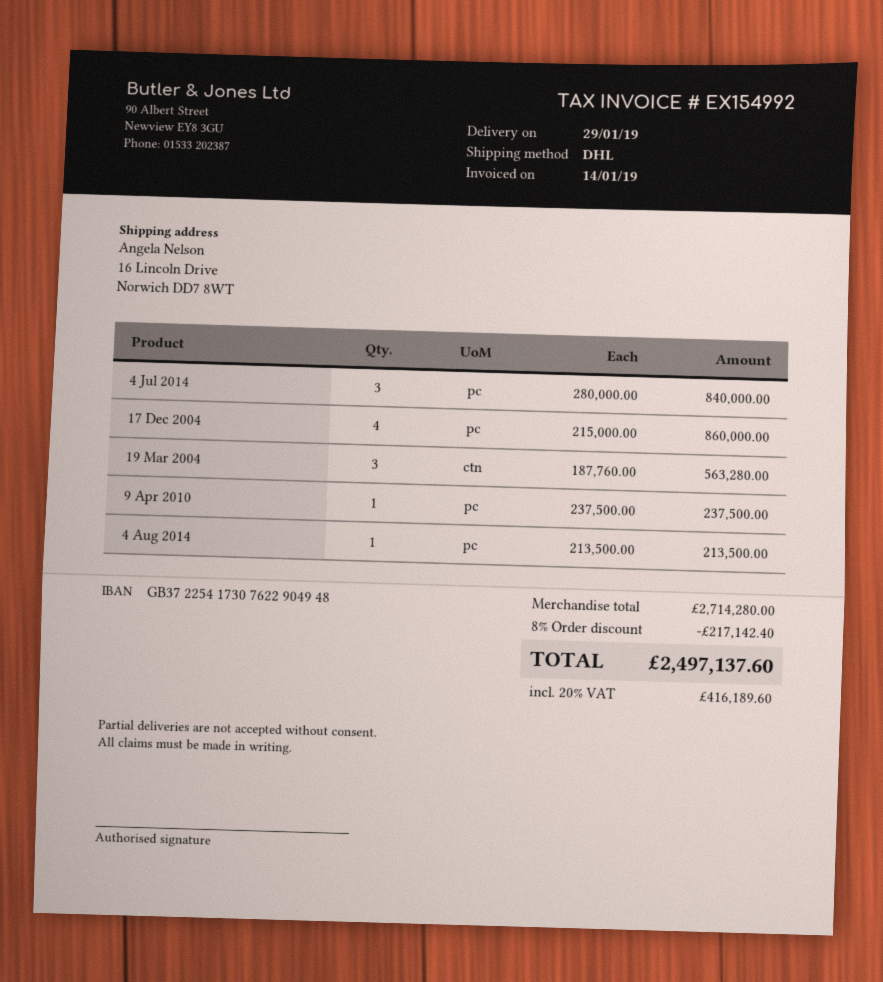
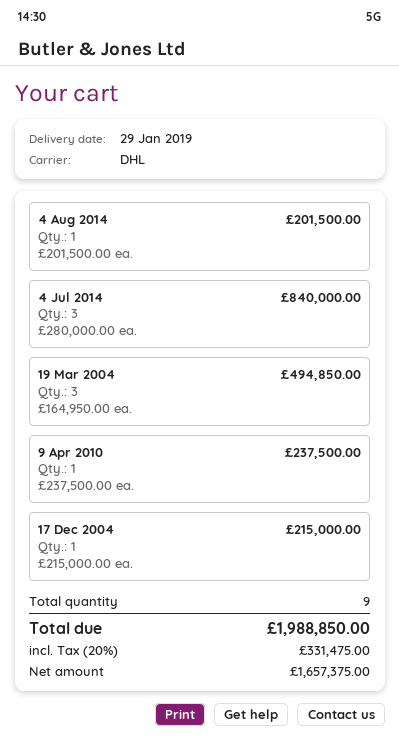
17 Dec 2004: 4 x 215000.00 = 860000.00 -> 1 x 215000.00 = 215000.00
19 Mar 2004: 3 x 187760.00 = 563280.00 -> 3 x 164950.00 = 494850.00
4 Aug 2014: 1 x 213500.00 = 213500.00 -> 1 x 201500.00 = 201500.00
discount: 8% = 217142.40 -> none
tax: 20% = 416189.60 -> 20% = 331475.00
total: 2497137.60 -> 1988850.00

